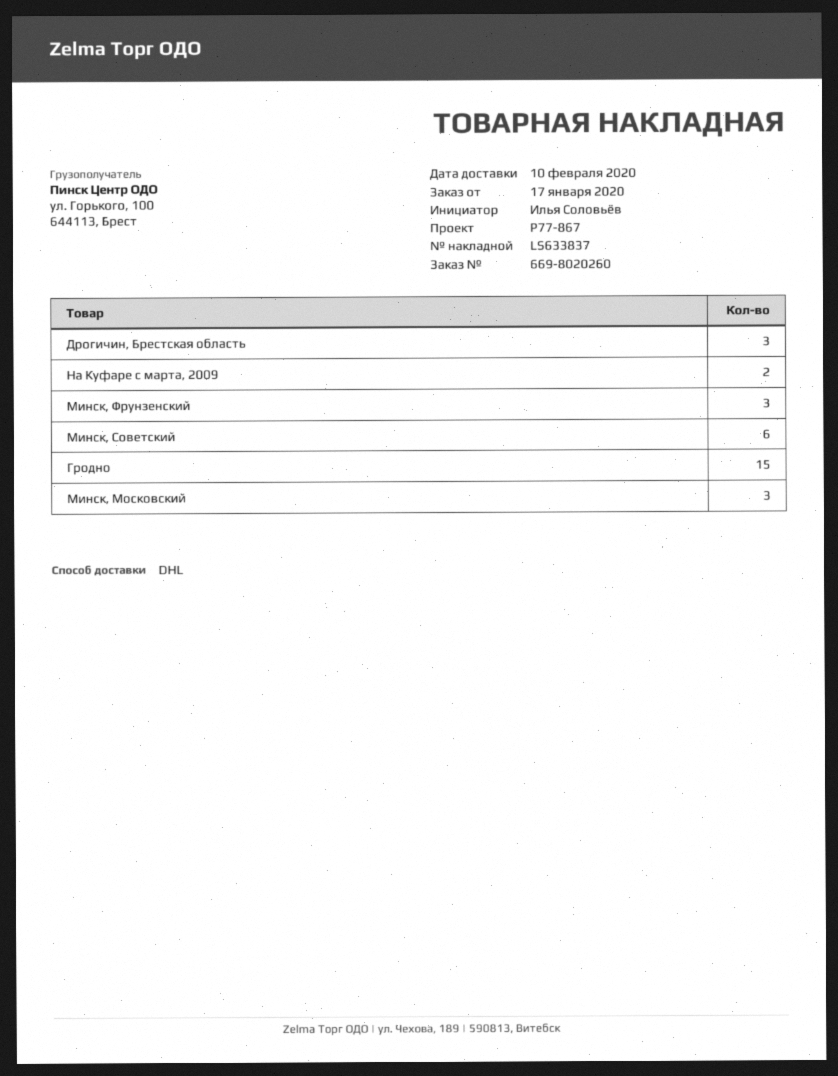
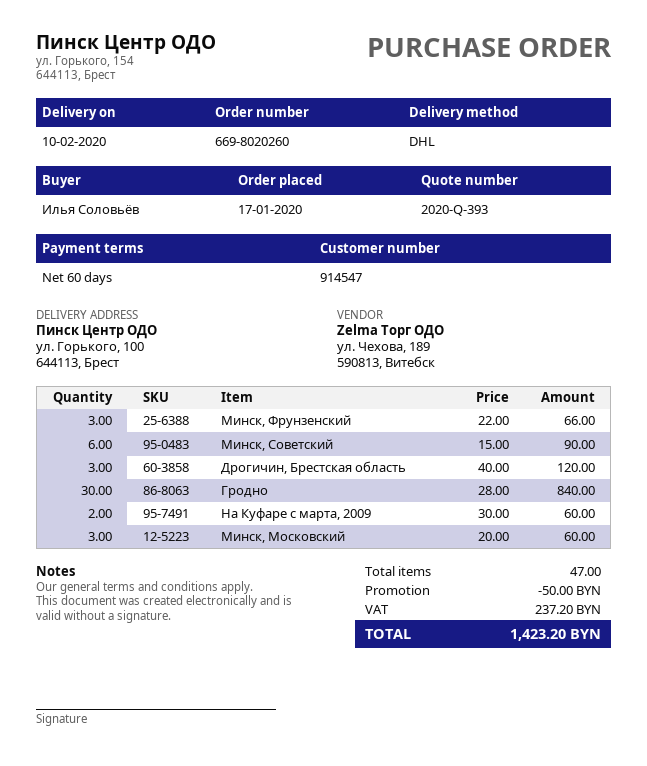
Гродно: 15 -> 30

